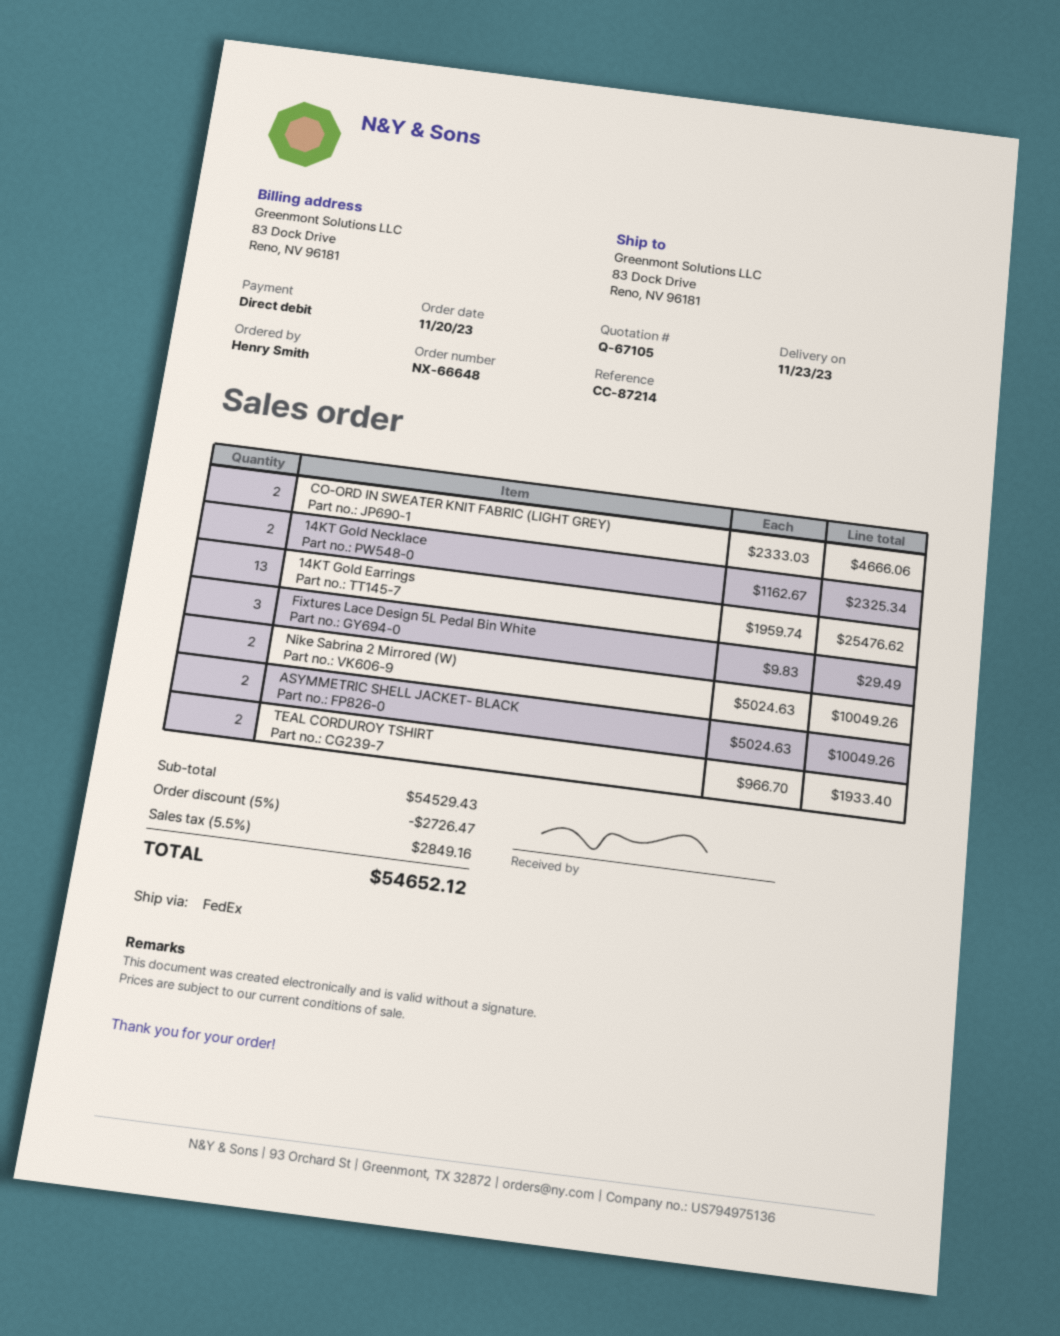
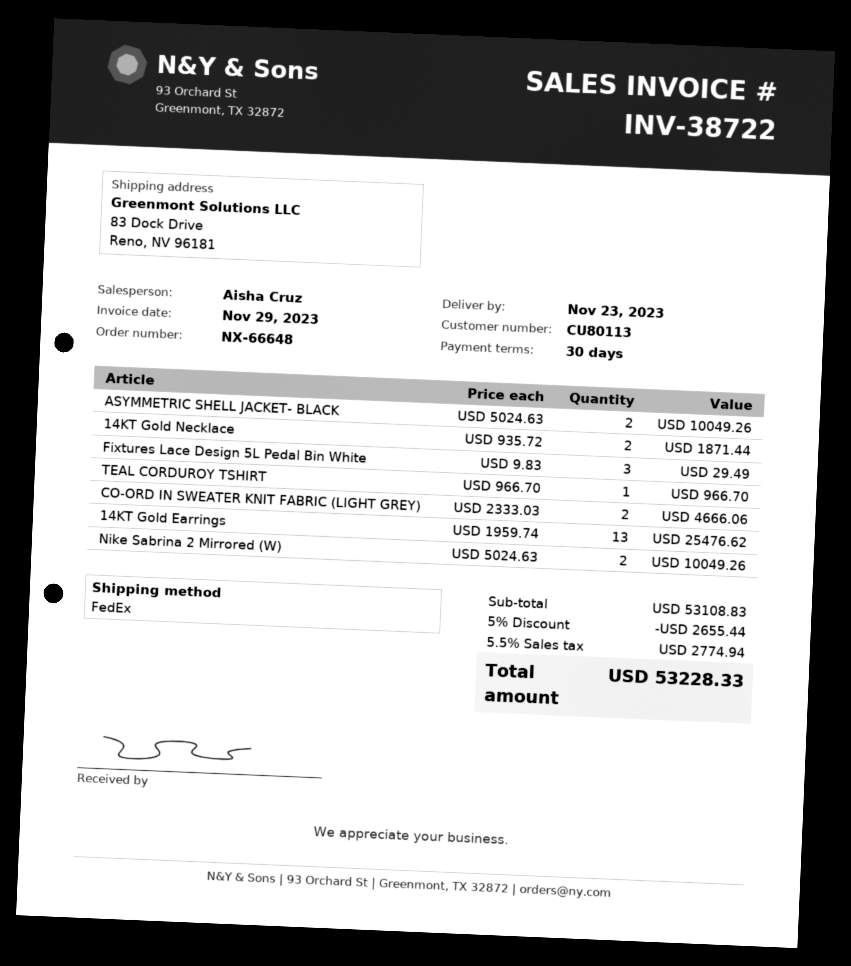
14KT Gold Necklace: 2 x 1162.67 = 2325.34 -> 2 x 935.72 = 1871.44
TEAL CORDUROY TSHIRT: 2 x 966.70 = 1933.40 -> 1 x 966.70 = 966.70
subtotal: 54529.43 -> 53108.83
discount: 5% = 2726.47 -> 5% = 2655.44
tax: 5.5% = 2849.16 -> 5.5% = 2774.94
total: 54652.12 -> 53228.33

